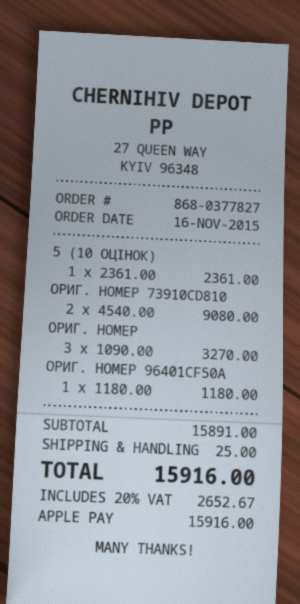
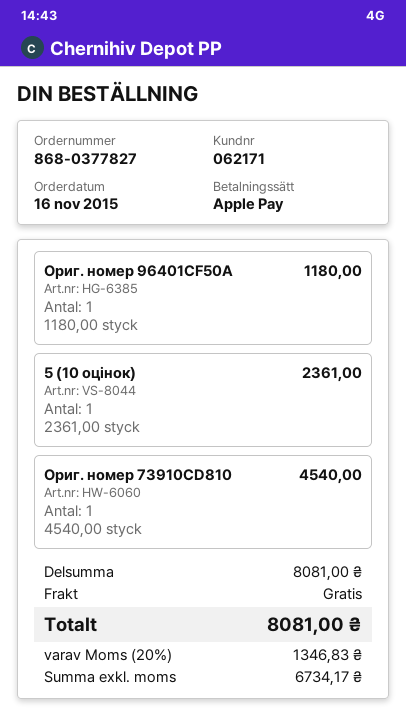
ОРИГ. НОМЕР 73910CD810: 2 x 4540.00 = 9080.00 -> 1 x 4540.00 = 4540.00
ОРИГ. НОМЕР: 3 x 1090.00 = 3270.00 -> none
subtotal: 15891.00 -> 8081.00
shipping: 25.00 -> 0.00
tax: 20% = 2652.67 -> 20% = 1346.83
total: 15916.00 -> 8081.00

